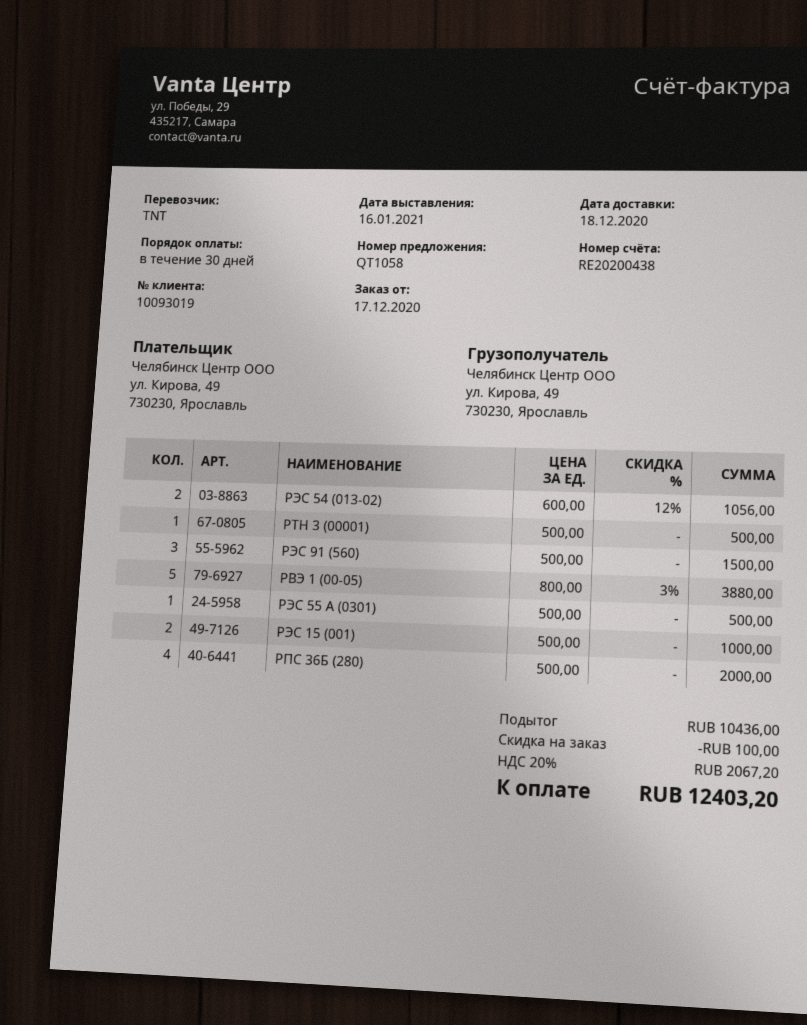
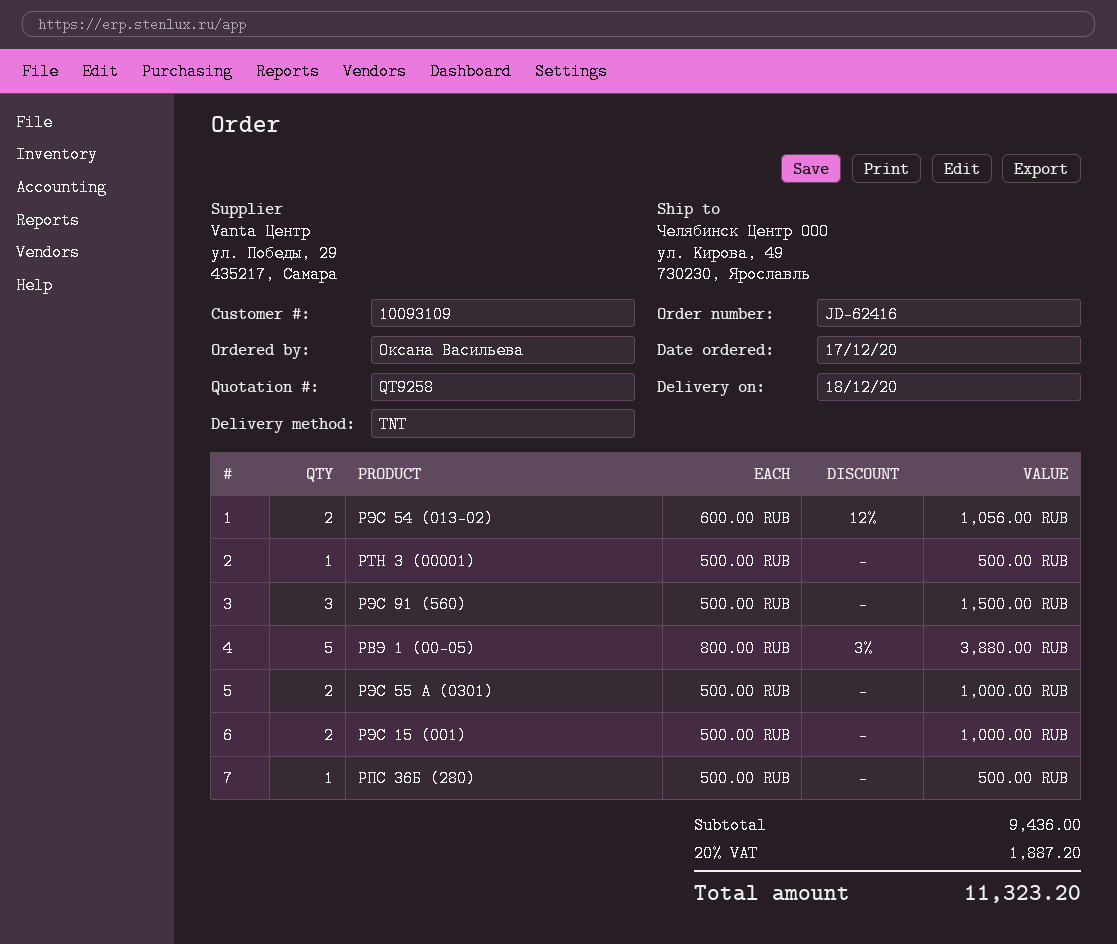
quote number: QT1058 -> QT9258
customer number: 10093019 -> 10093109
РЭС 55 А (0301): 1 x 500.00 = 500.00 -> 2 x 500.00 = 1000.00
РПС 36Б (280): 4 x 500.00 = 2000.00 -> 1 x 500.00 = 500.00
subtotal: 10436.00 -> 9436.00
discount: 100.00 -> none
tax: 20% = 2067.20 -> 20% = 1887.20
total: 12403.20 -> 11323.20

